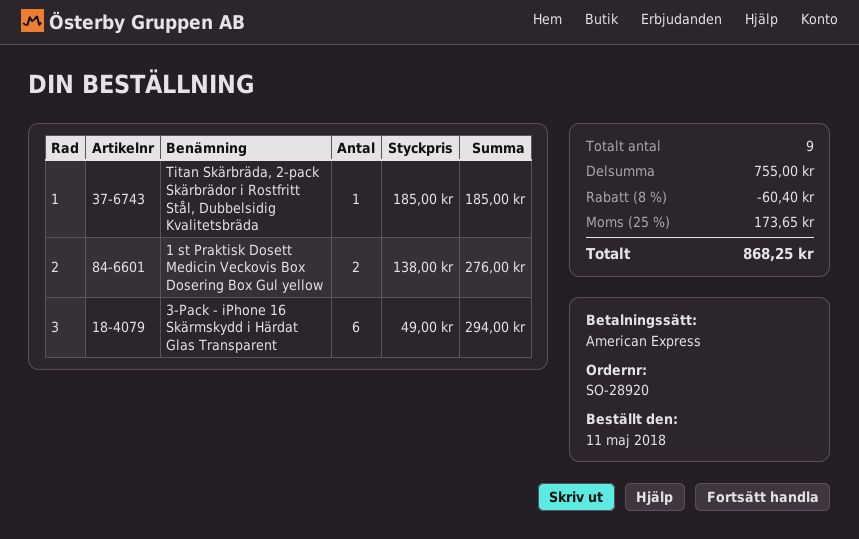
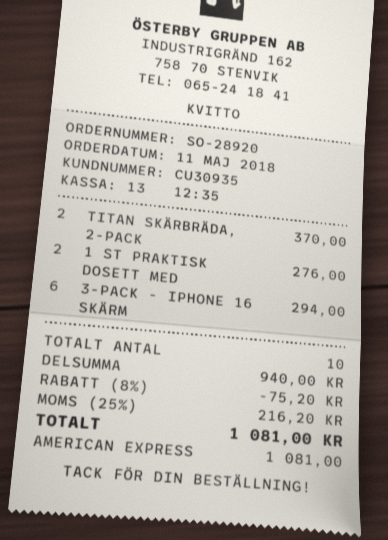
Titan Skärbräda, 2-pack Skärbrädor i Rostfritt Stål, Dubbelsidig Kvalitetsbräda: 1 for 185.00 -> 2 for 370.00
total quantity: 9 -> 10
subtotal: 755.00 -> 940.00
discount: 8% = 60.40 -> 8% = 75.20
tax: 25% = 173.65 -> 25% = 216.20
total: 868.25 -> 1081.00

